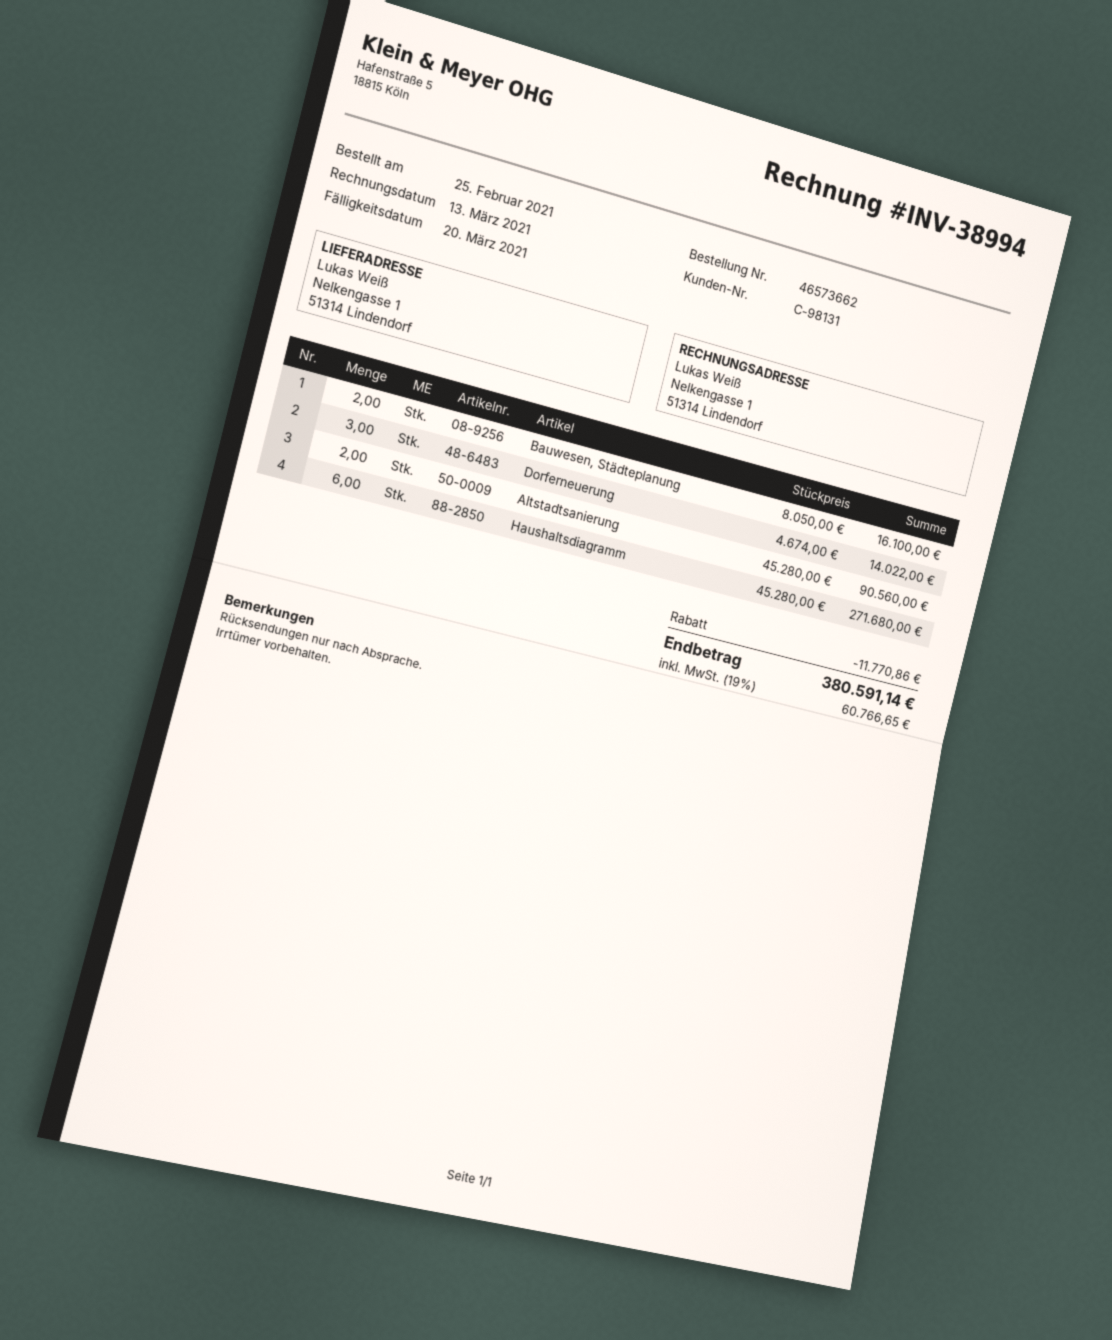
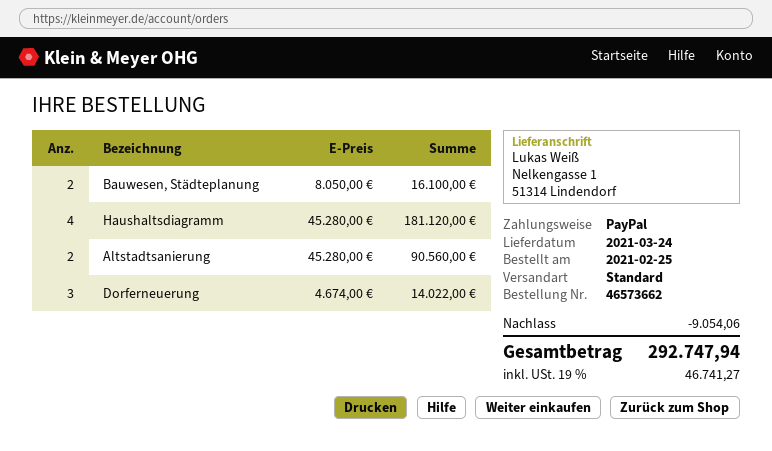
Haushaltsdiagramm: 6 x 45280.00 = 271680.00 -> 4 x 45280.00 = 181120.00
discount: 11770.86 -> 9054.06
tax: 19% = 60766.65 -> 19% = 46741.27
total: 380591.14 -> 292747.94

